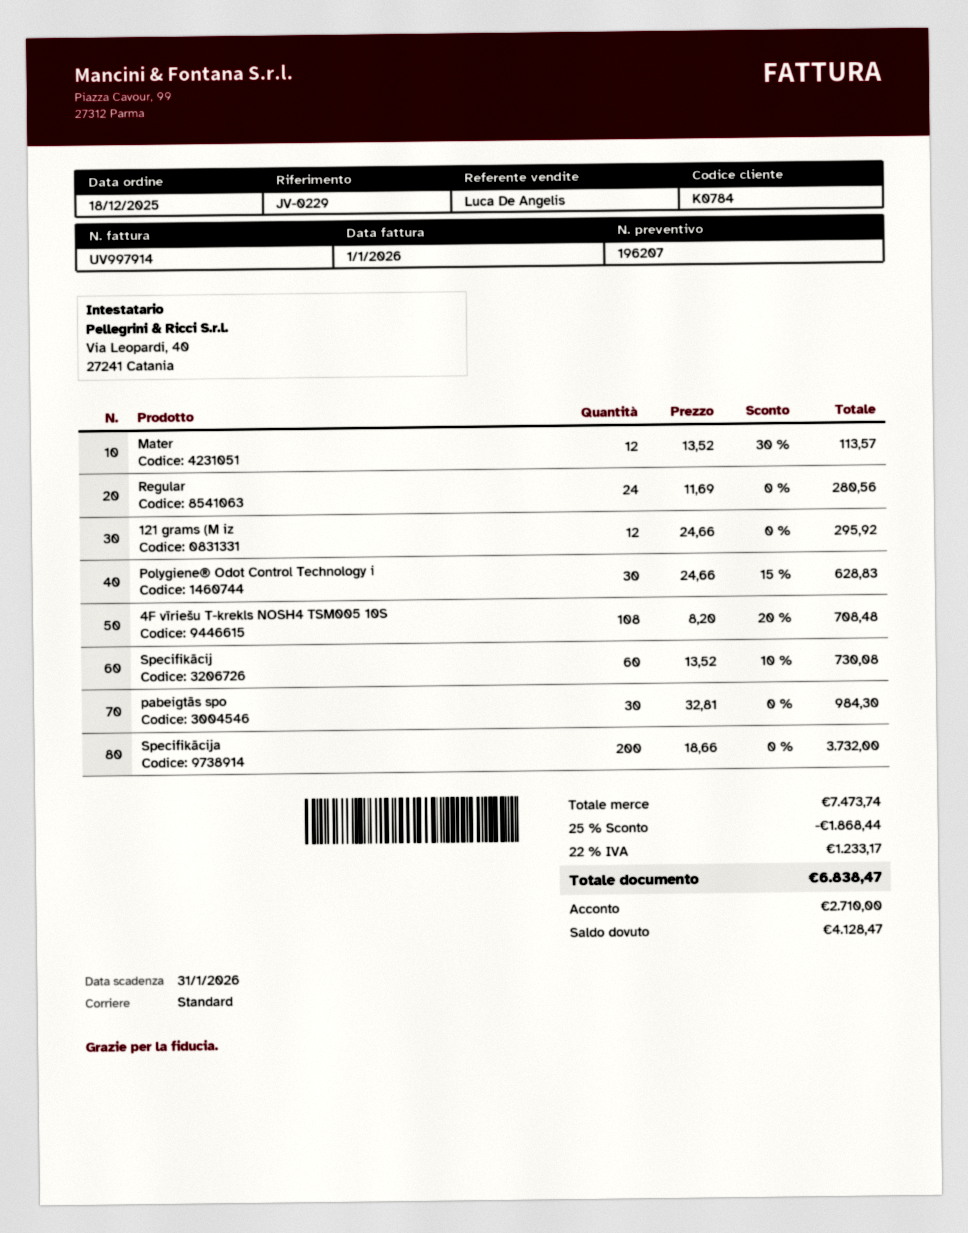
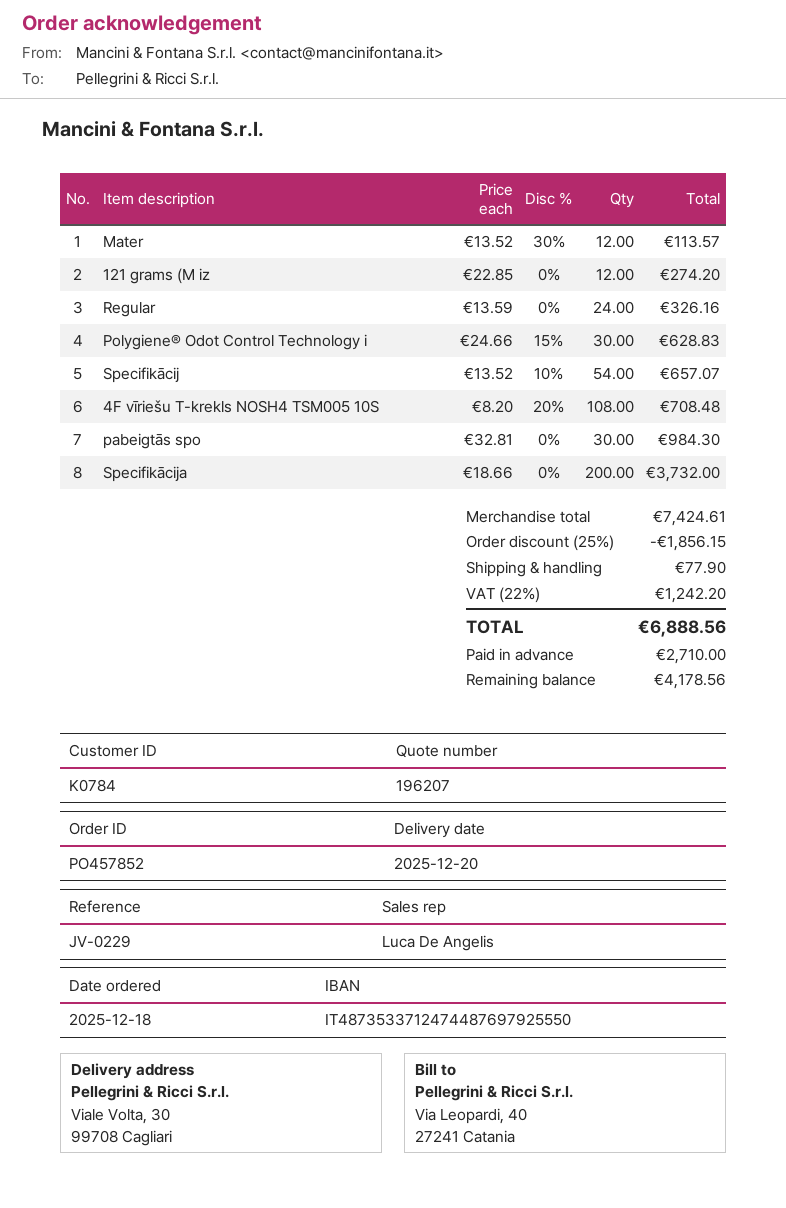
Regular: 24 x 11.69 = 280.56 -> 24 x 13.59 = 326.16
121 grams (M iz: 12 x 24.66 = 295.92 -> 12 x 22.85 = 274.20
Specifikācij: 60 x 13.52 - 10% = 730.08 -> 54 x 13.52 - 10% = 657.07
subtotal: 7473.74 -> 7424.61
discount: 25% = 1868.44 -> 25% = 1856.15
shipping: none -> 77.90
tax: 22% = 1233.17 -> 22% = 1242.20
total: 6838.47 -> 6888.56
balance: 4128.47 -> 4178.56

